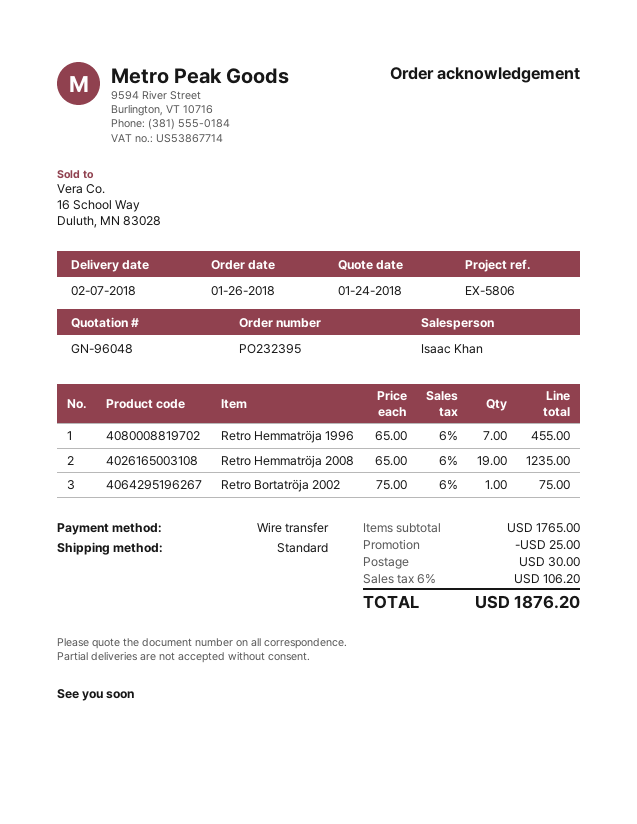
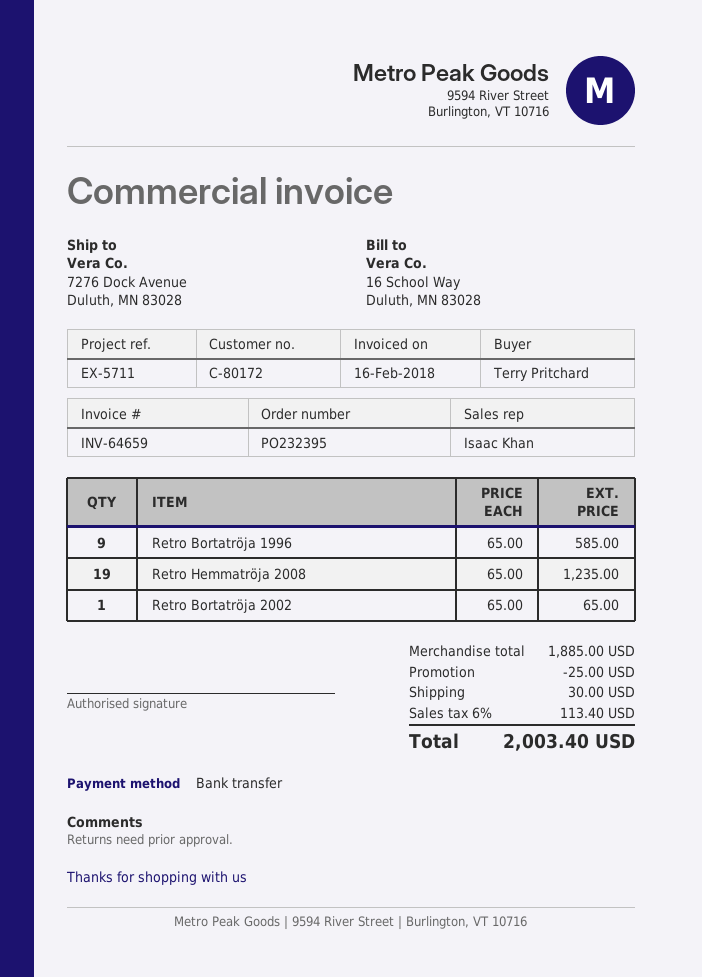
reference: EX-5806 -> EX-5711
Retro Hemmatröja 1996: 7 x 65.00 = 455.00 -> none
Retro Bortatröja 2002: 1 x 75.00 = 75.00 -> 1 x 65.00 = 65.00
Retro Bortatröja 1996: none -> 9 x 65.00 = 585.00
subtotal: 1765.00 -> 1885.00
tax: 6% = 106.20 -> 6% = 113.40
total: 1876.20 -> 2003.40

